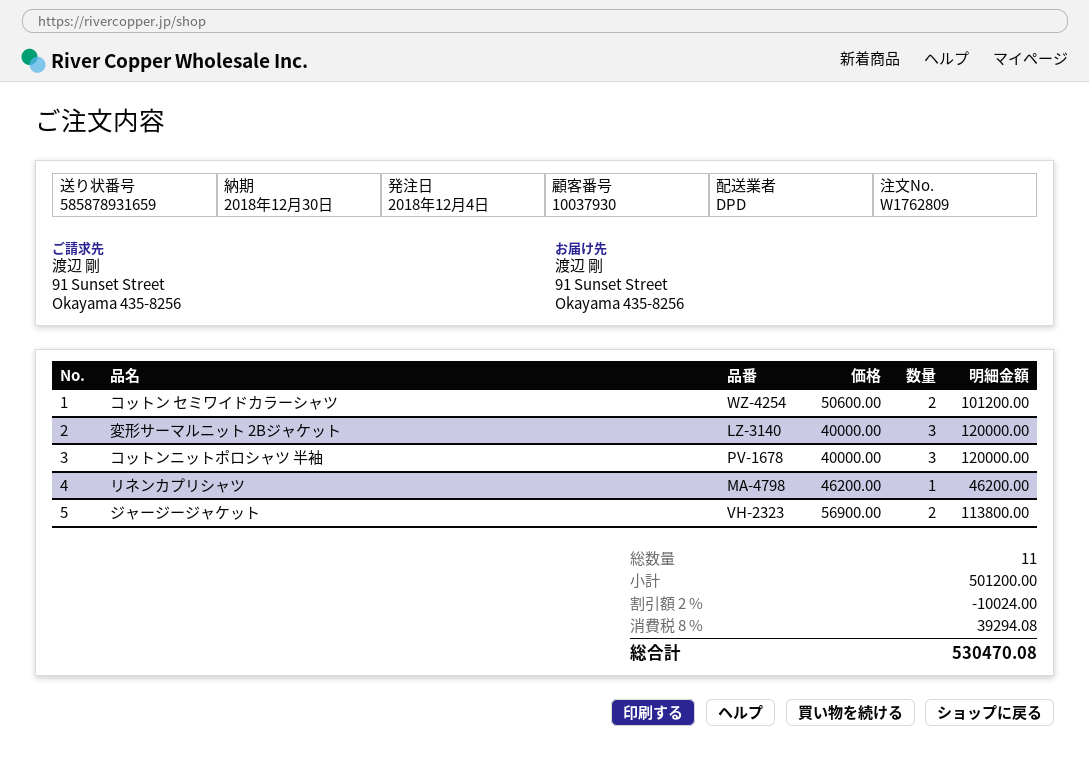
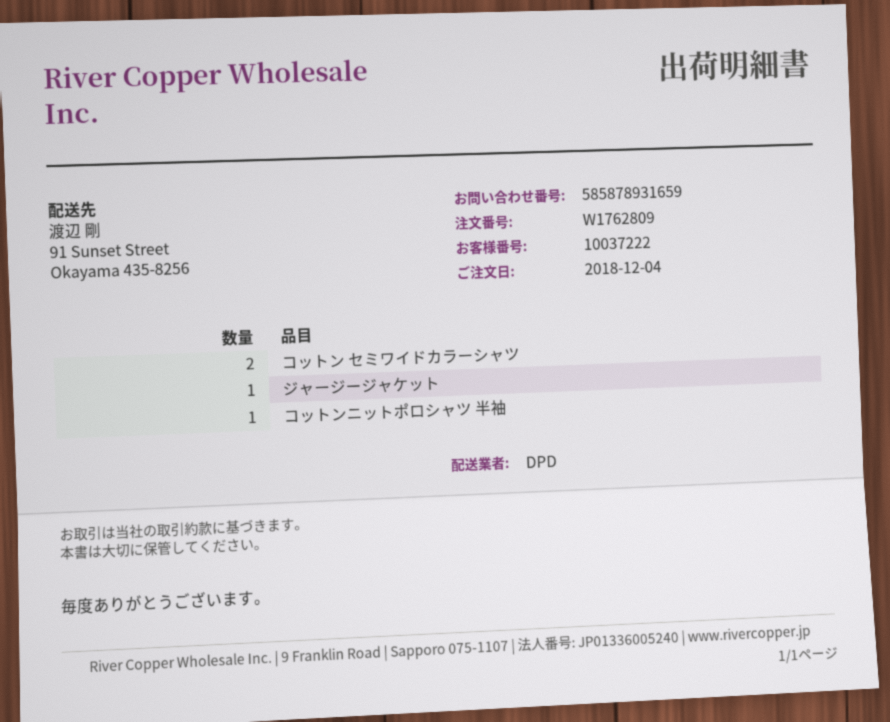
customer number: 10037930 -> 10037222
変形サーマルニット 2Bジャケット: 3 -> none
コットンニットポロシャツ 半袖: 3 -> 1
リネンカプリシャツ: 1 -> none
ジャージージャケット: 2 -> 1

